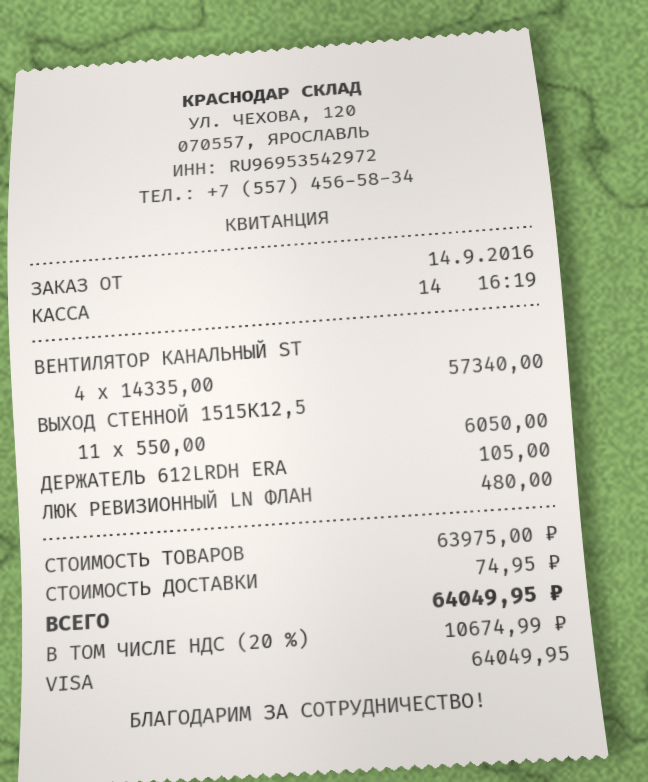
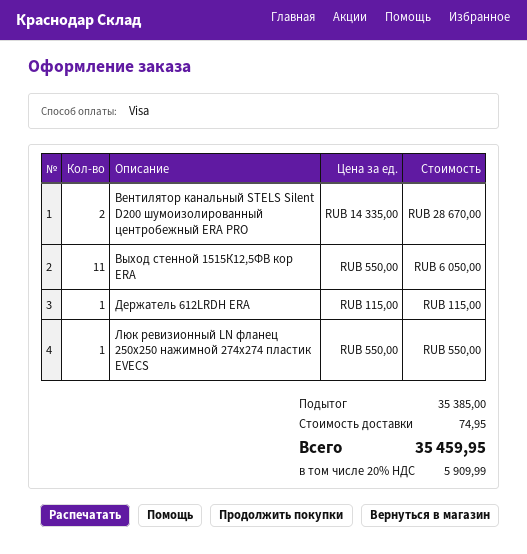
ВЕНТИЛЯТОР КАНАЛЬНЫЙ ST: 4 x 14335.00 = 57340.00 -> 2 x 14335.00 = 28670.00
ДЕРЖАТЕЛЬ 612LRDH ERA: 1 x 105.00 = 105.00 -> 1 x 115.00 = 115.00
ЛЮК РЕВИЗИОННЫЙ LN ФЛАН: 1 x 480.00 = 480.00 -> 1 x 550.00 = 550.00
subtotal: 63975.00 -> 35385.00
tax: 20% = 10674.99 -> 20% = 5909.99
total: 64049.95 -> 35459.95

